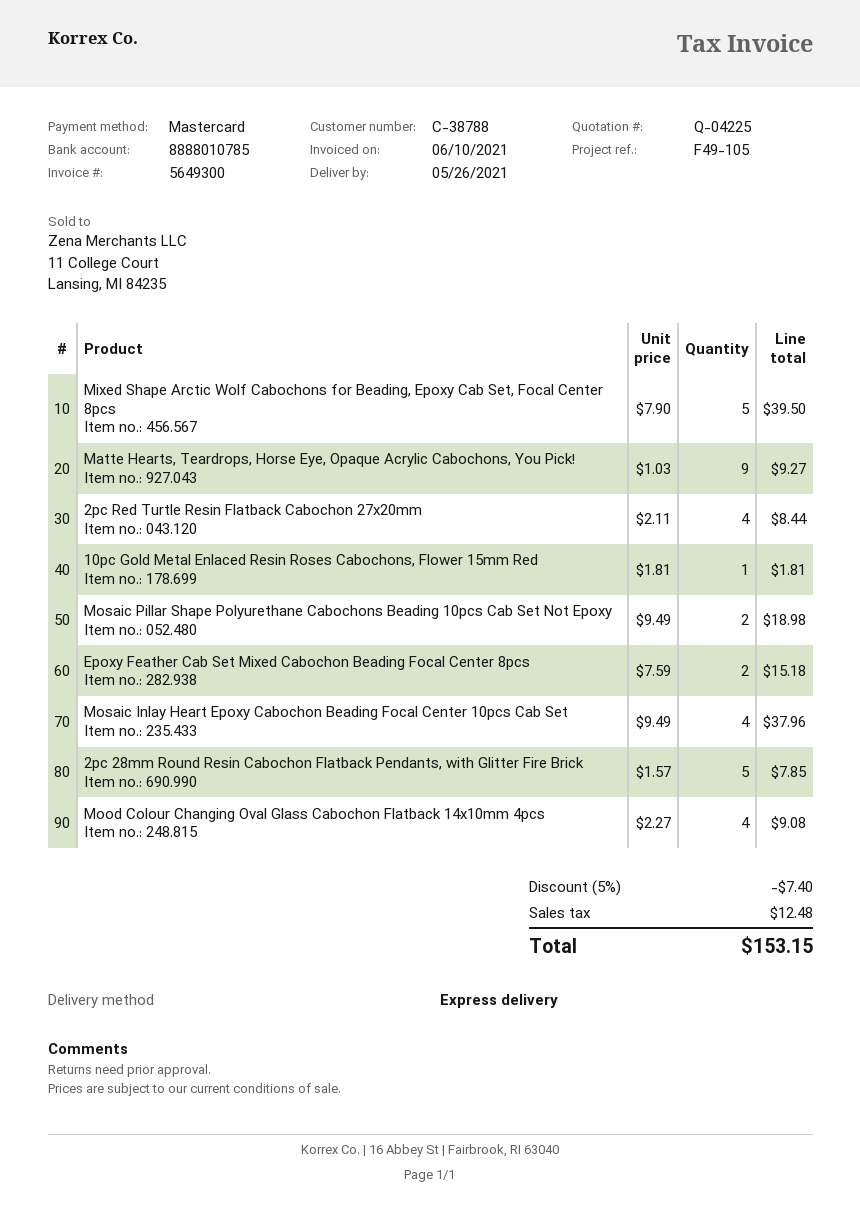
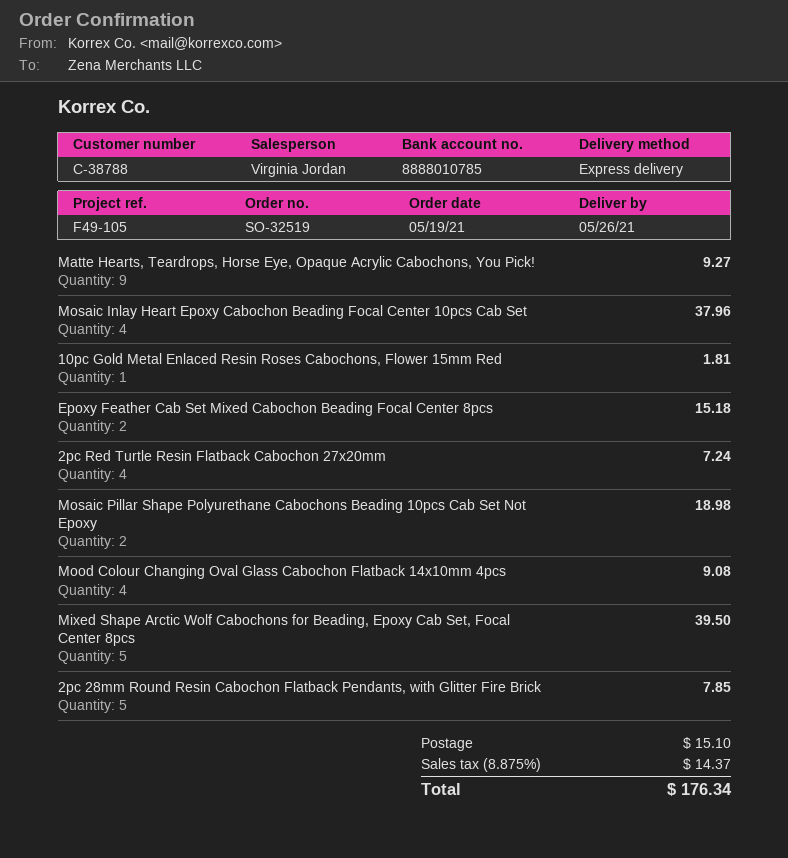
2pc Red Turtle Resin Flatback Cabochon 27x20mm: 4 for 8.44 -> 4 for 7.24
discount: 5% = 7.40 -> none
shipping: none -> 15.10
tax: 12.48 -> 14.37
total: 153.15 -> 176.34

